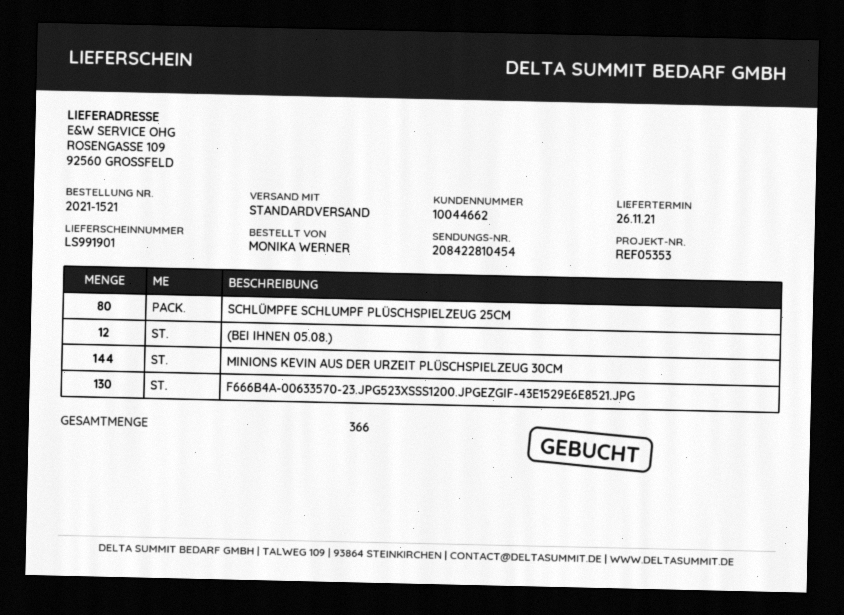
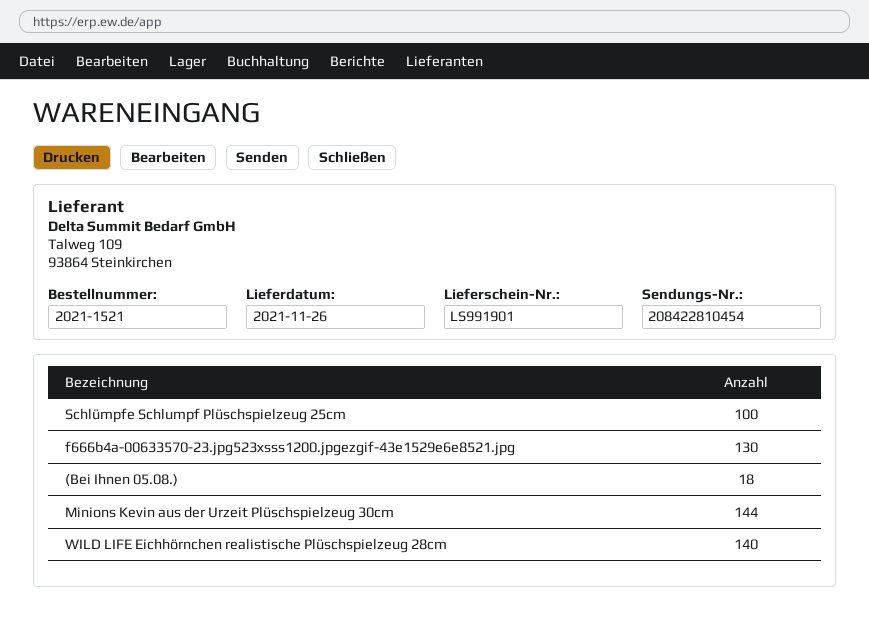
SCHLÜMPFE SCHLUMPF PLÜSCHSPIELZEUG 25CM: 80 -> 100
(BEI IHNEN 05.08.): 12 -> 18
WILD LIFE Eichhörnchen realistische Plüschspielzeug 28cm: none -> 140

